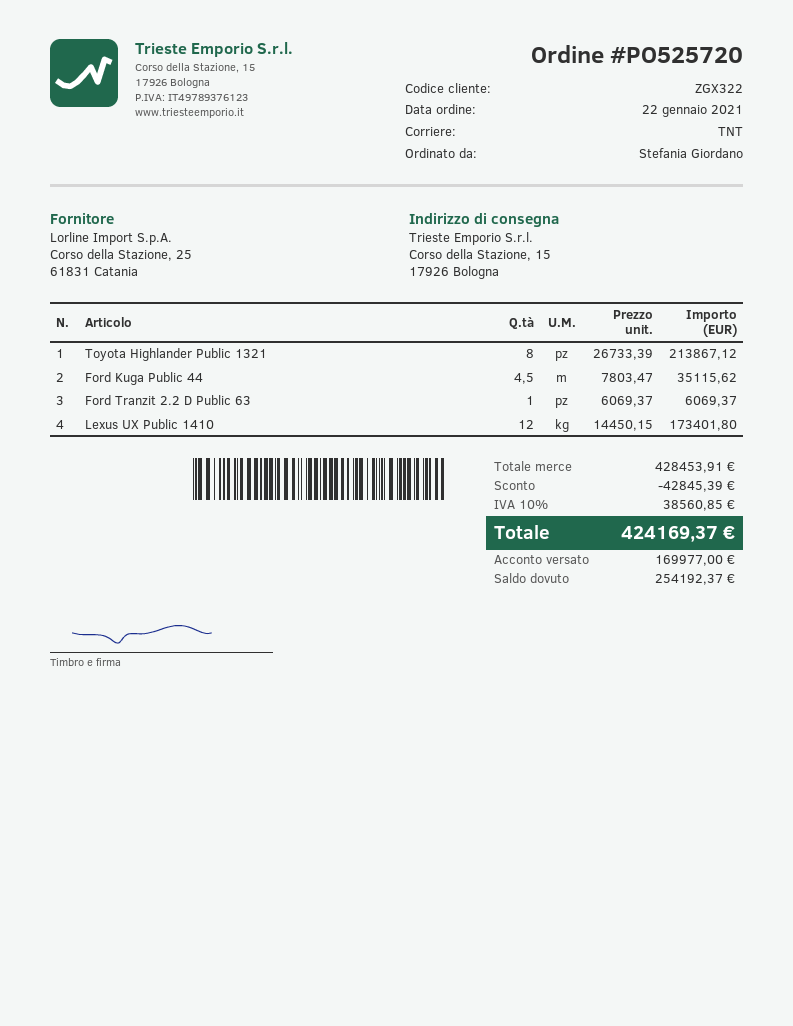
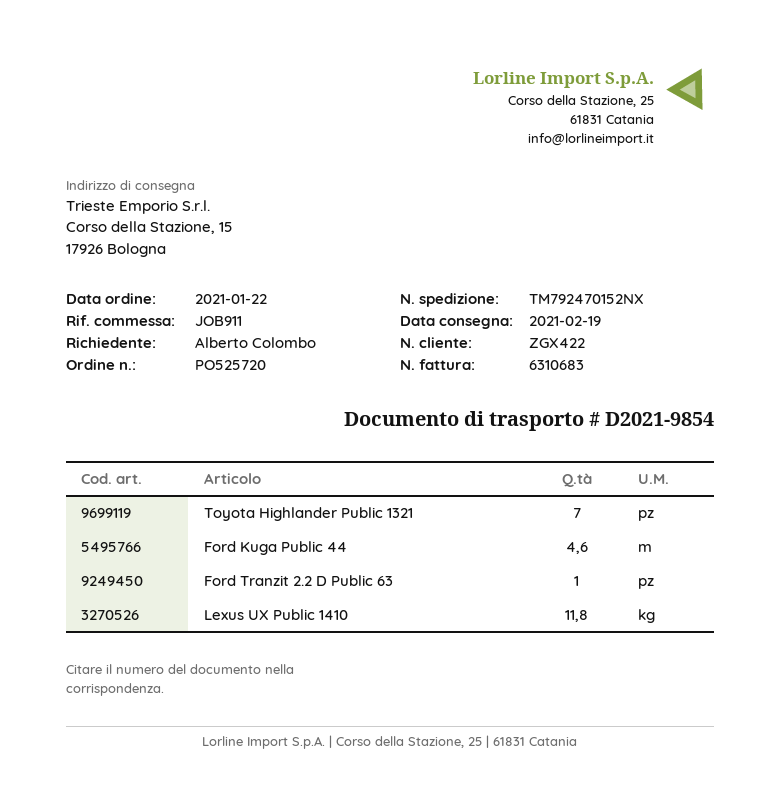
customer number: ZGX322 -> ZGX422
ordered by: Stefania Giordano -> Alberto Colombo
Toyota Highlander Public 1321: 8 -> 7
Ford Kuga Public 44: 4.5 -> 4.6
Lexus UX Public 1410: 12 -> 11.8

